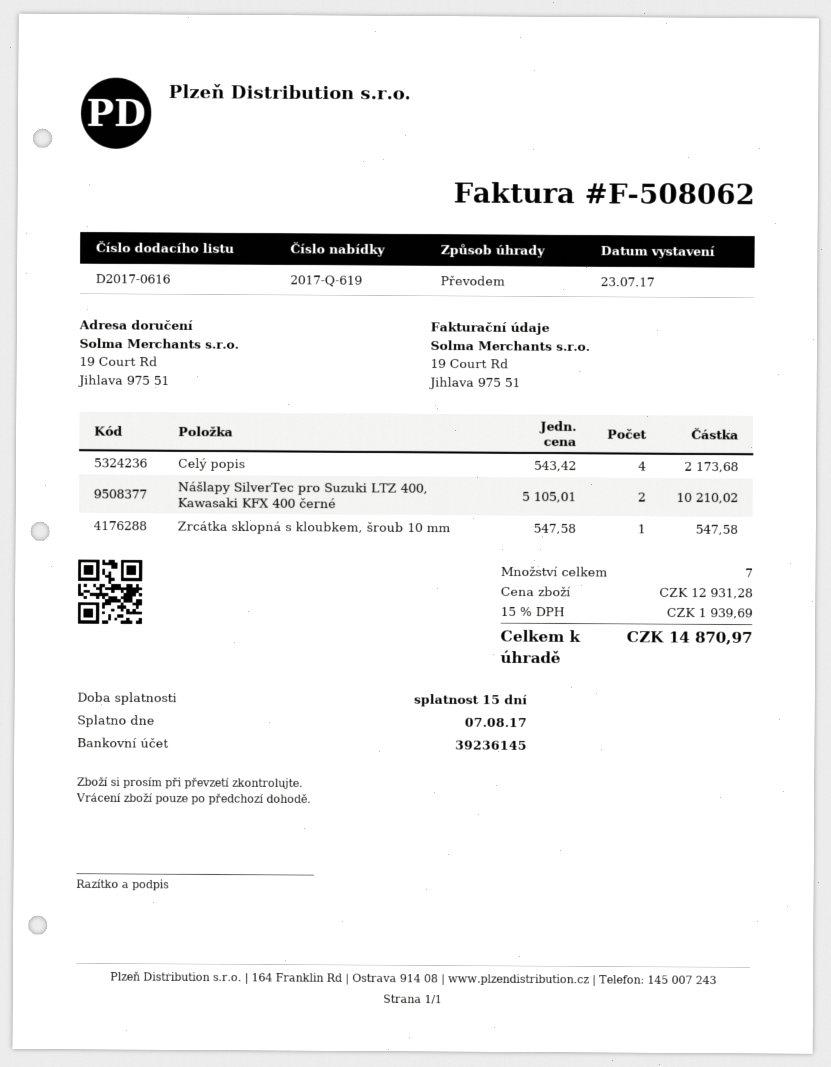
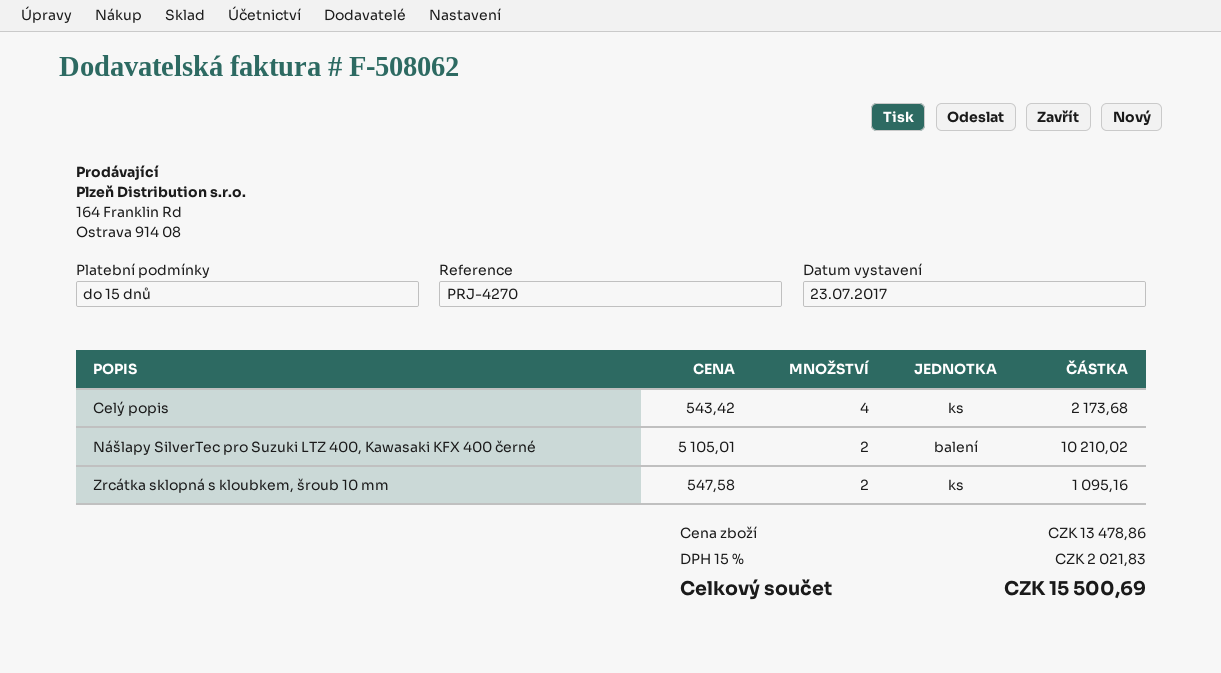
Zrcátka sklopná s kloubkem, šroub 10 mm: 1 x 547.58 = 547.58 -> 2 x 547.58 = 1095.16
subtotal: 12931.28 -> 13478.86
tax: 15% = 1939.69 -> 15% = 2021.83
total: 14870.97 -> 15500.69

